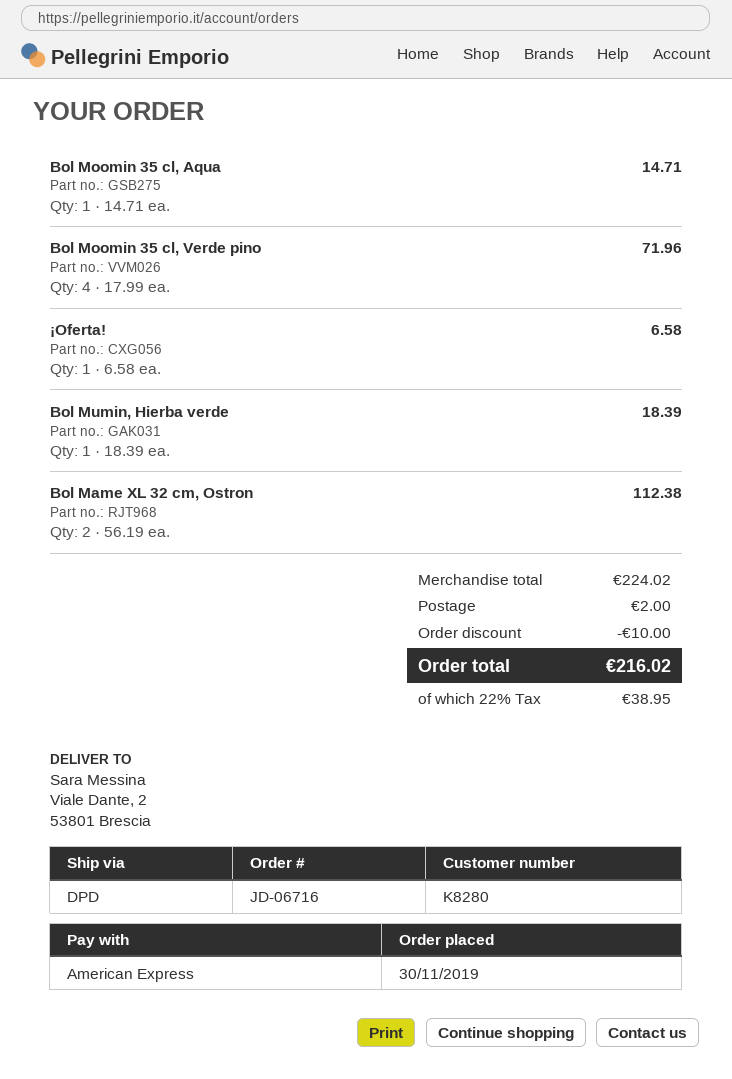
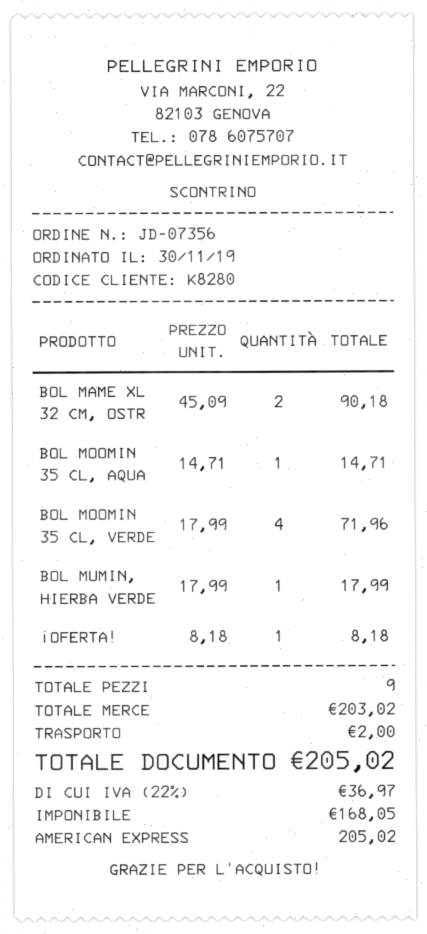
order number: JD-06716 -> JD-07356
¡Oferta!: 1 x 6.58 = 6.58 -> 1 x 8.18 = 8.18
Bol Mumin, Hierba verde: 1 x 18.39 = 18.39 -> 1 x 17.99 = 17.99
Bol Mame XL 32 cm, Ostron: 2 x 56.19 = 112.38 -> 2 x 45.09 = 90.18
subtotal: 224.02 -> 203.02
discount: 10.00 -> none
tax: 22% = 38.95 -> 22% = 36.97
total: 216.02 -> 205.02

